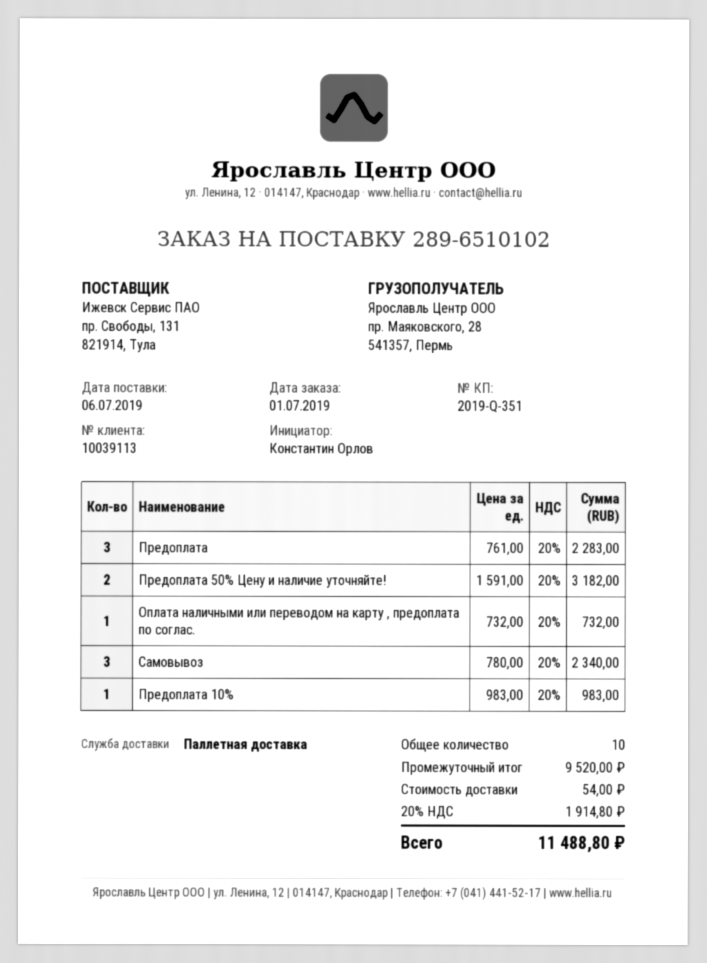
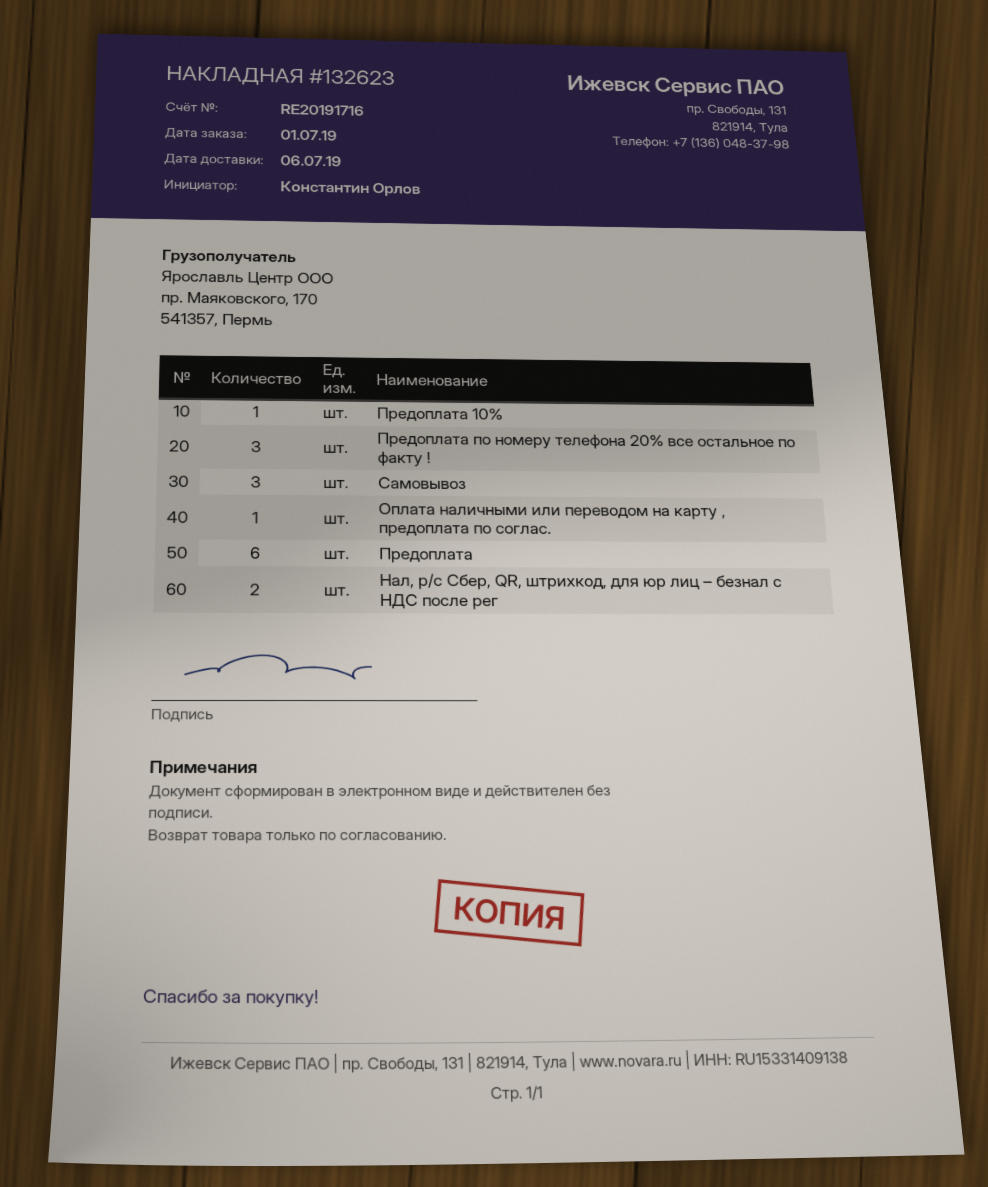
ship to: пр. Маяковского, 28, 541357, Пермь -> пр. Маяковского, 170, 541357, Пермь
Предоплата: 3 -> 6
Предоплата 50% Цену и наличие уточняйте!: 2 -> none
Предоплата по номеру телефона 20% все остальное по факту !: none -> 3
Нал, р/с Сбер, QR, штрихкод, для юр лиц – безнал с НДС после рег: none -> 2

